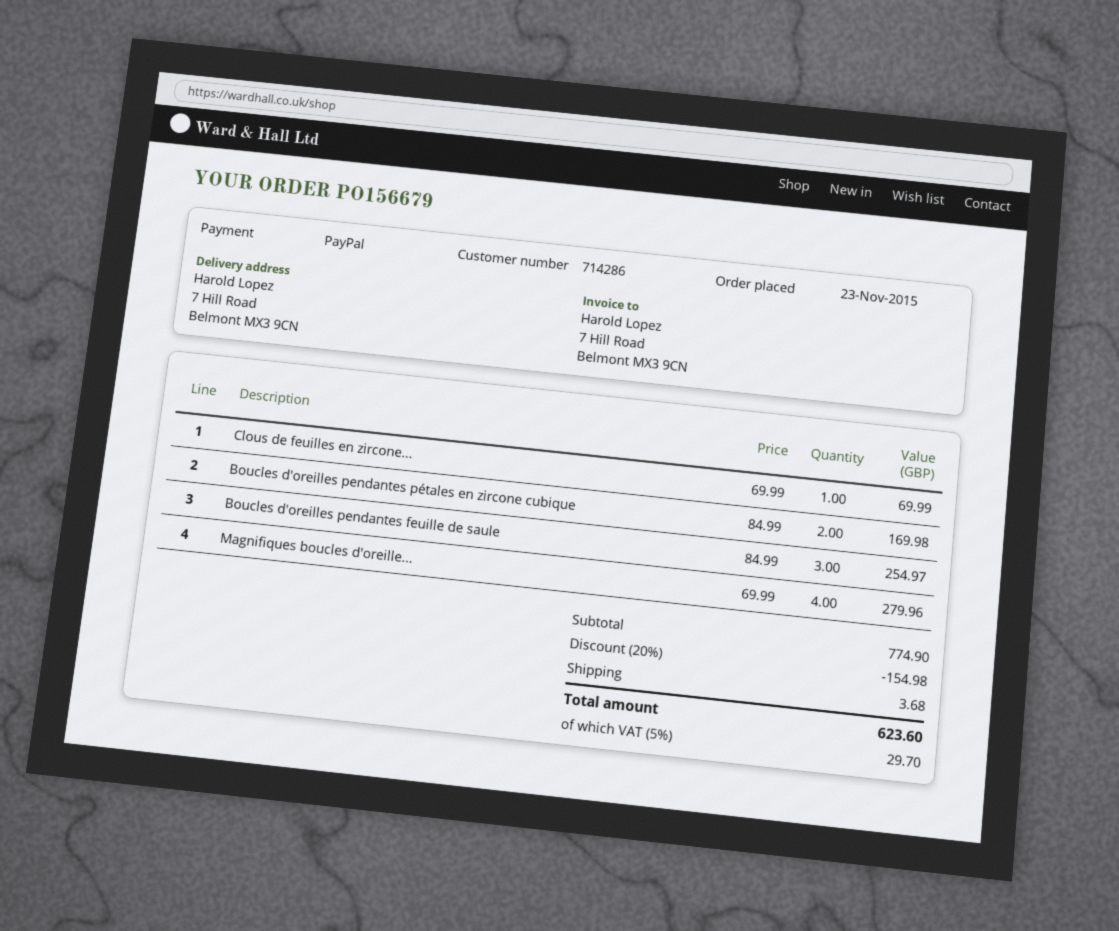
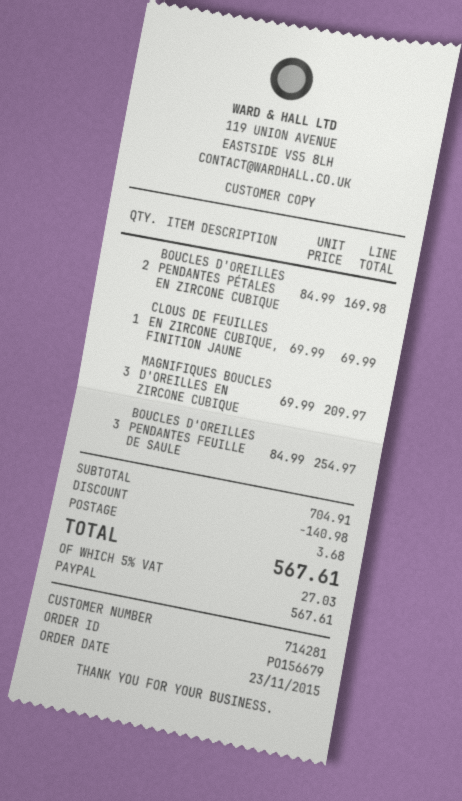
customer number: 714286 -> 714281
Magnifiques boucles d'oreille...: 4 x 69.99 = 279.96 -> 3 x 69.99 = 209.97
subtotal: 774.90 -> 704.91
discount: 154.98 -> 140.98
tax: 5% = 29.70 -> 5% = 27.03
total: 623.60 -> 567.61

